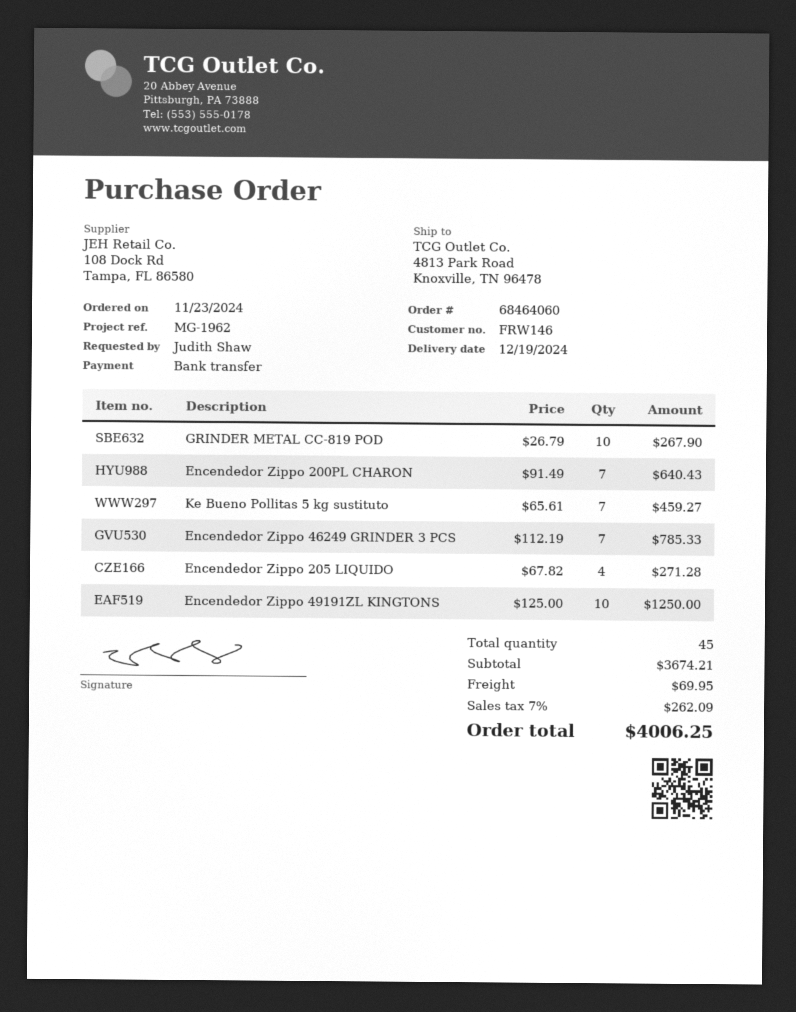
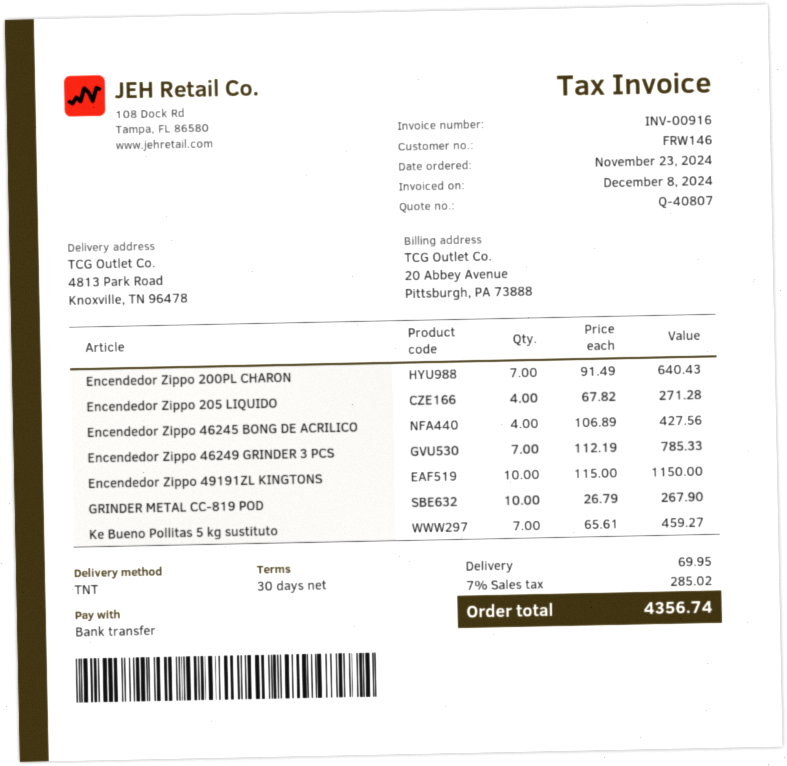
Encendedor Zippo 49191ZL KINGTONS: 10 x 125.00 = 1250.00 -> 10 x 115.00 = 1150.00
Encendedor Zippo 46245 BONG DE ACRILICO: none -> 4 x 106.89 = 427.56
tax: 7% = 262.09 -> 7% = 285.02
total: 4006.25 -> 4356.74

